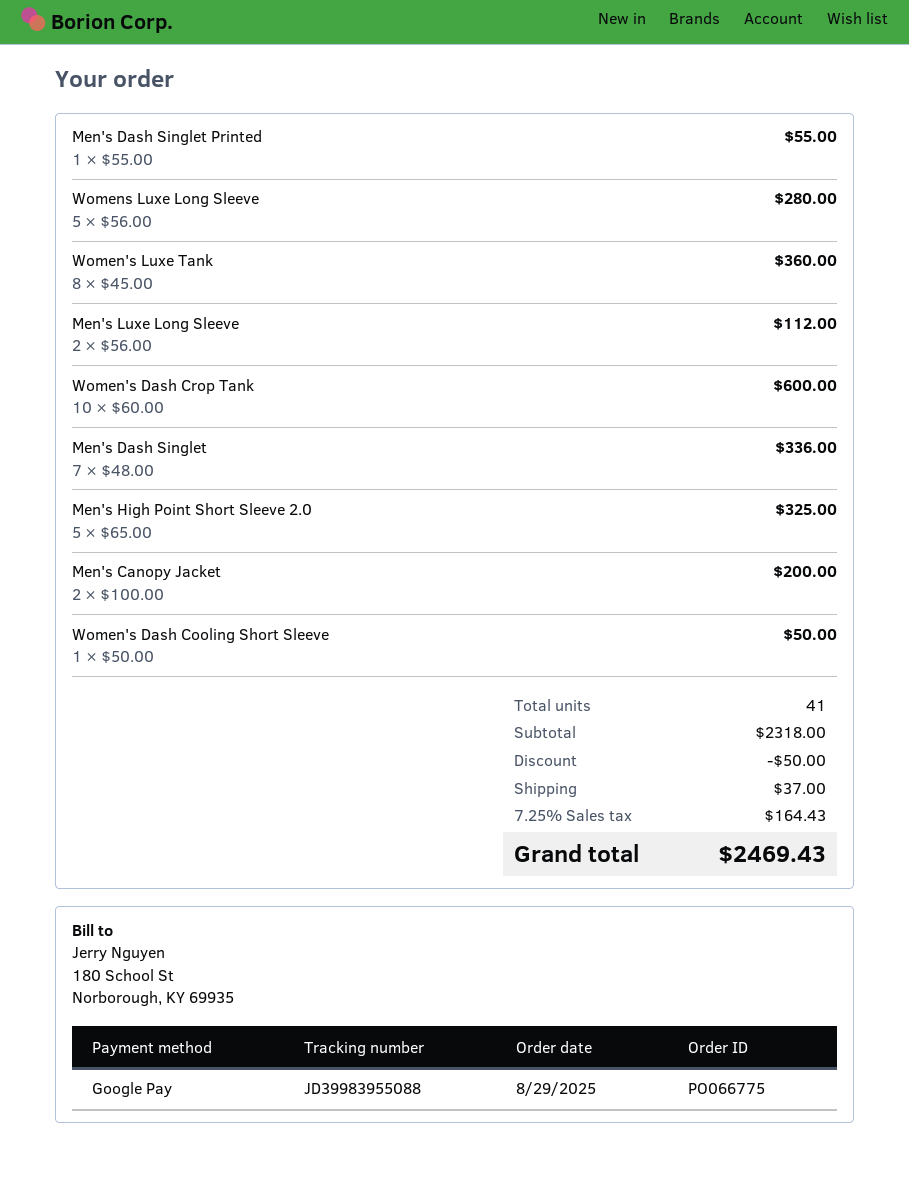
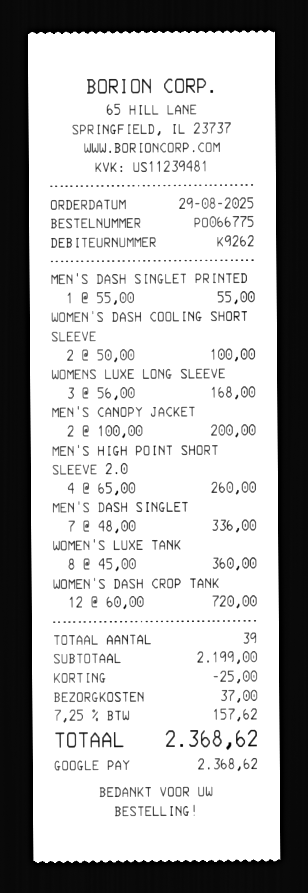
Womens Luxe Long Sleeve: 5 x 56.00 = 280.00 -> 3 x 56.00 = 168.00
Men's Luxe Long Sleeve: 2 x 56.00 = 112.00 -> none
Women's Dash Crop Tank: 10 x 60.00 = 600.00 -> 12 x 60.00 = 720.00
Men's High Point Short Sleeve 2.0: 5 x 65.00 = 325.00 -> 4 x 65.00 = 260.00
Women's Dash Cooling Short Sleeve: 1 x 50.00 = 50.00 -> 2 x 50.00 = 100.00
total quantity: 41 -> 39
subtotal: 2318.00 -> 2199.00
discount: 50.00 -> 25.00
tax: 7.25% = 164.43 -> 7.25% = 157.62
total: 2469.43 -> 2368.62

